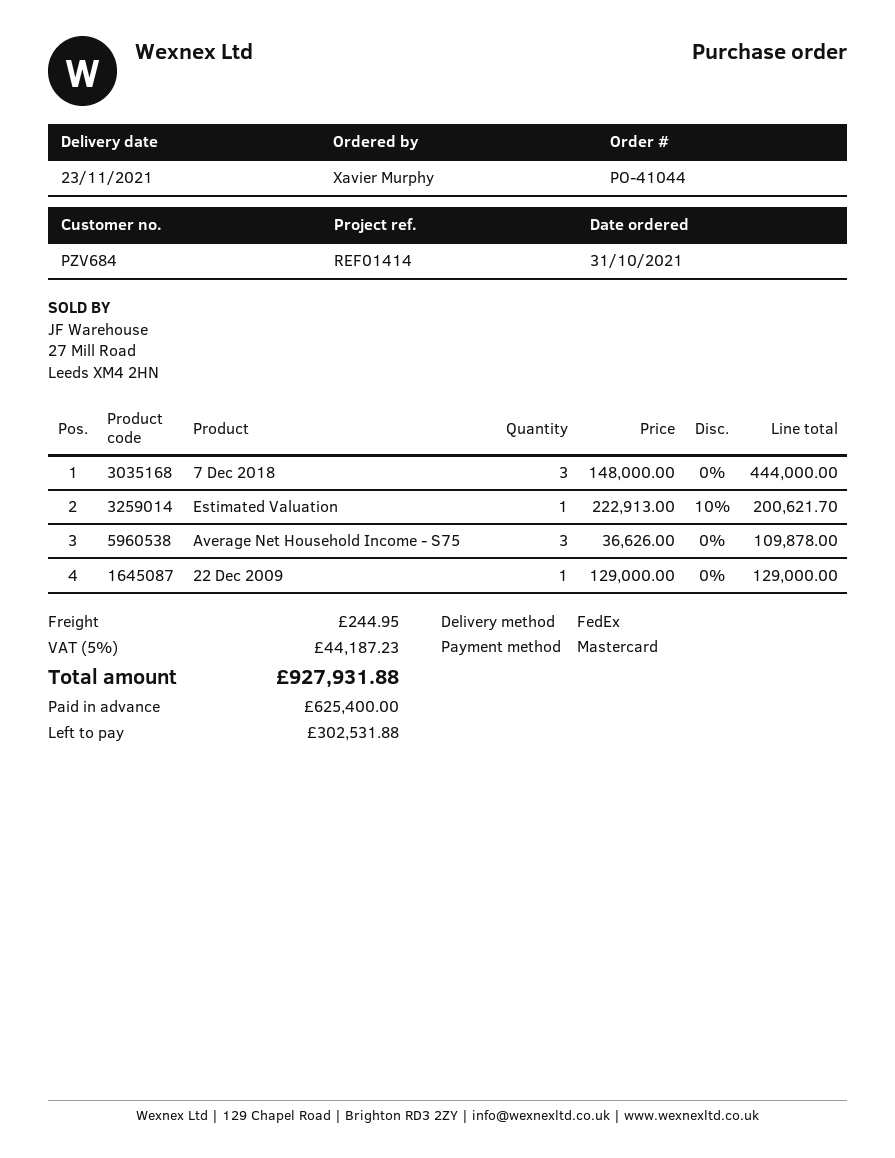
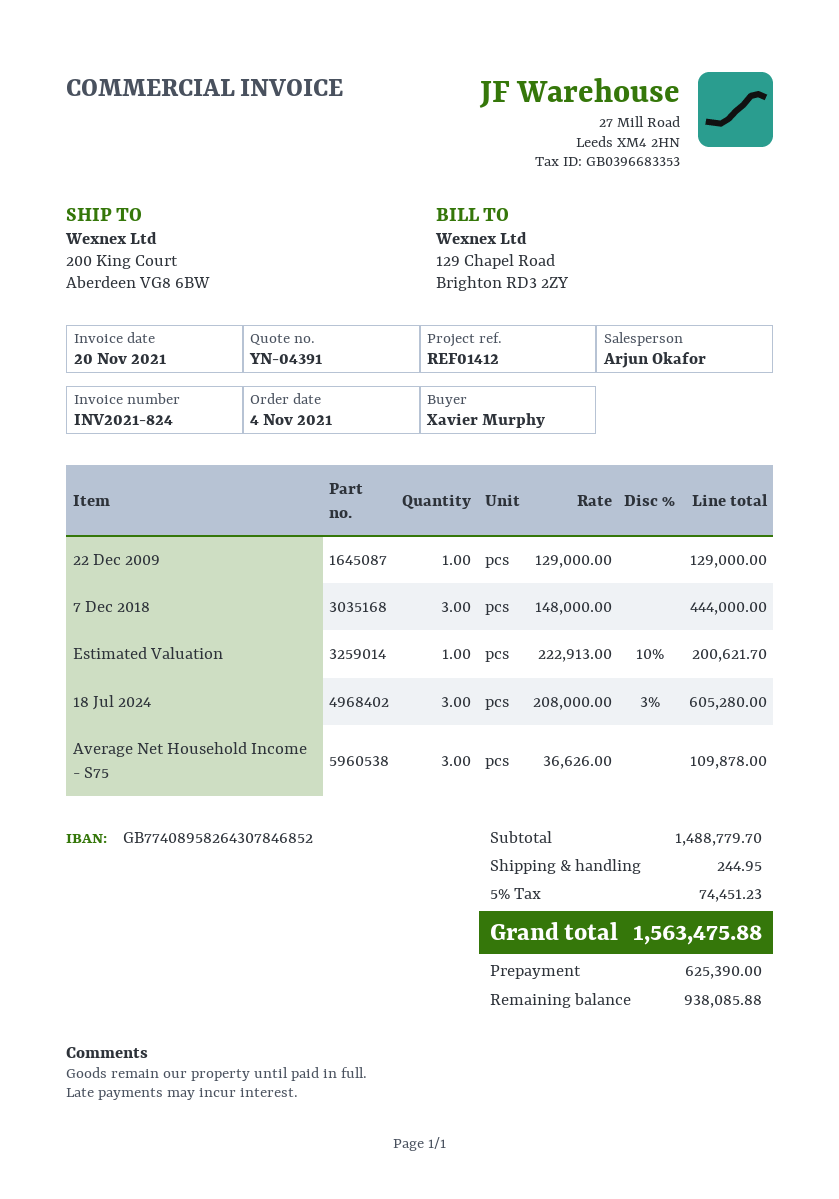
order date: 2021-10-31 -> 2021-11-04
reference: REF01414 -> REF01412
18 Jul 2024: none -> 3 x 208000.00 - 3% = 605280.00
tax: 5% = 44187.23 -> 5% = 74451.23
total: 927931.88 -> 1563475.88
deposit: 625400.00 -> 625390.00
balance: 302531.88 -> 938085.88

